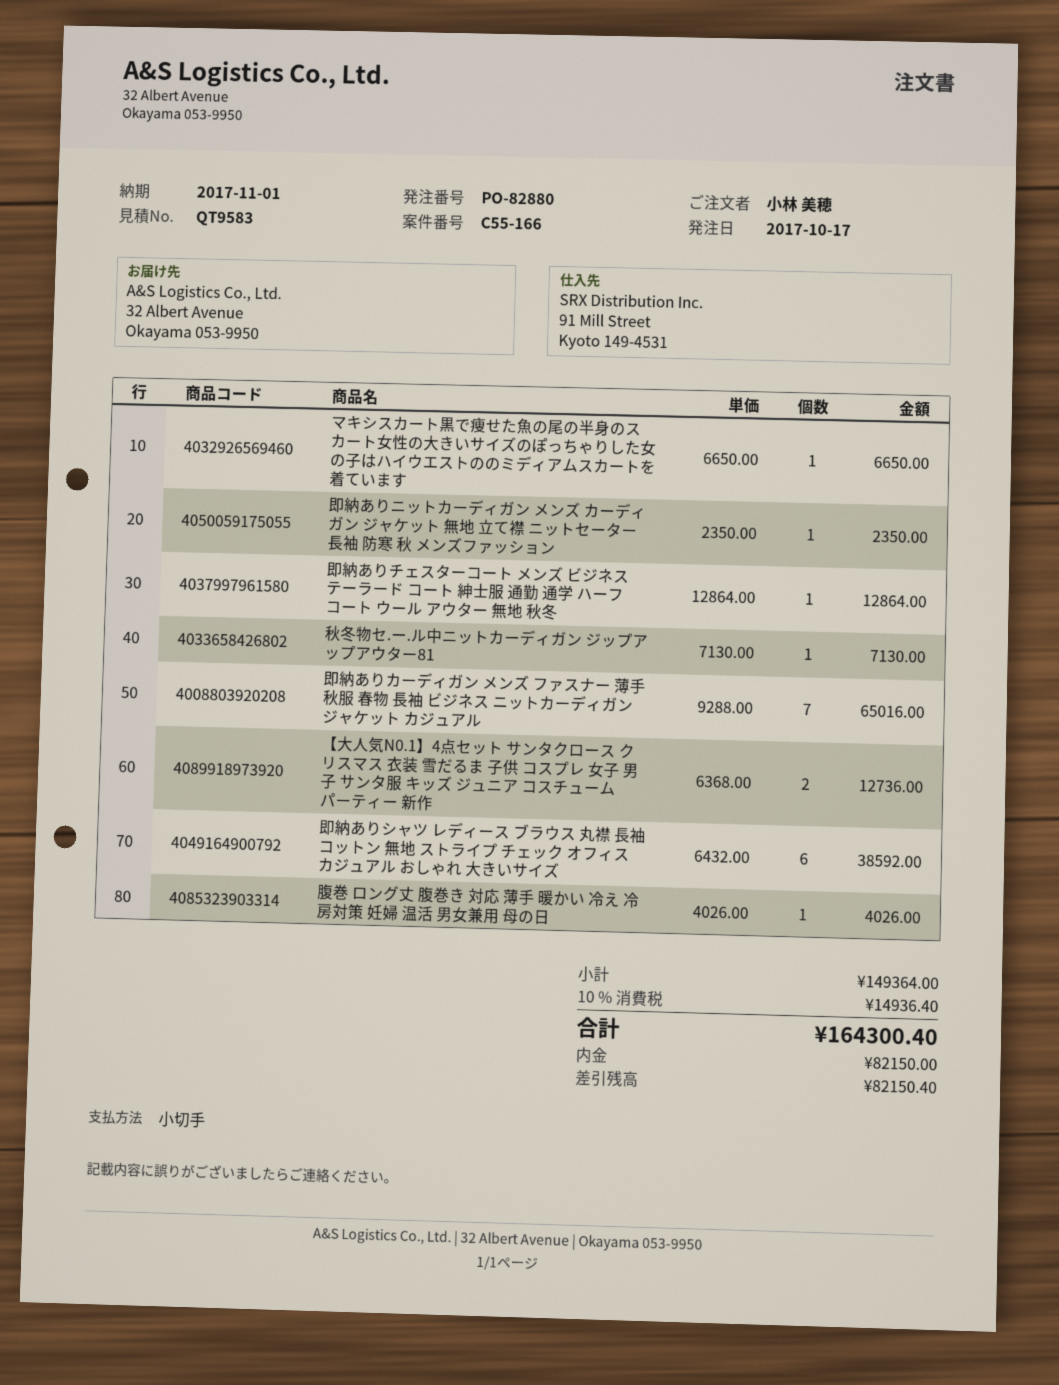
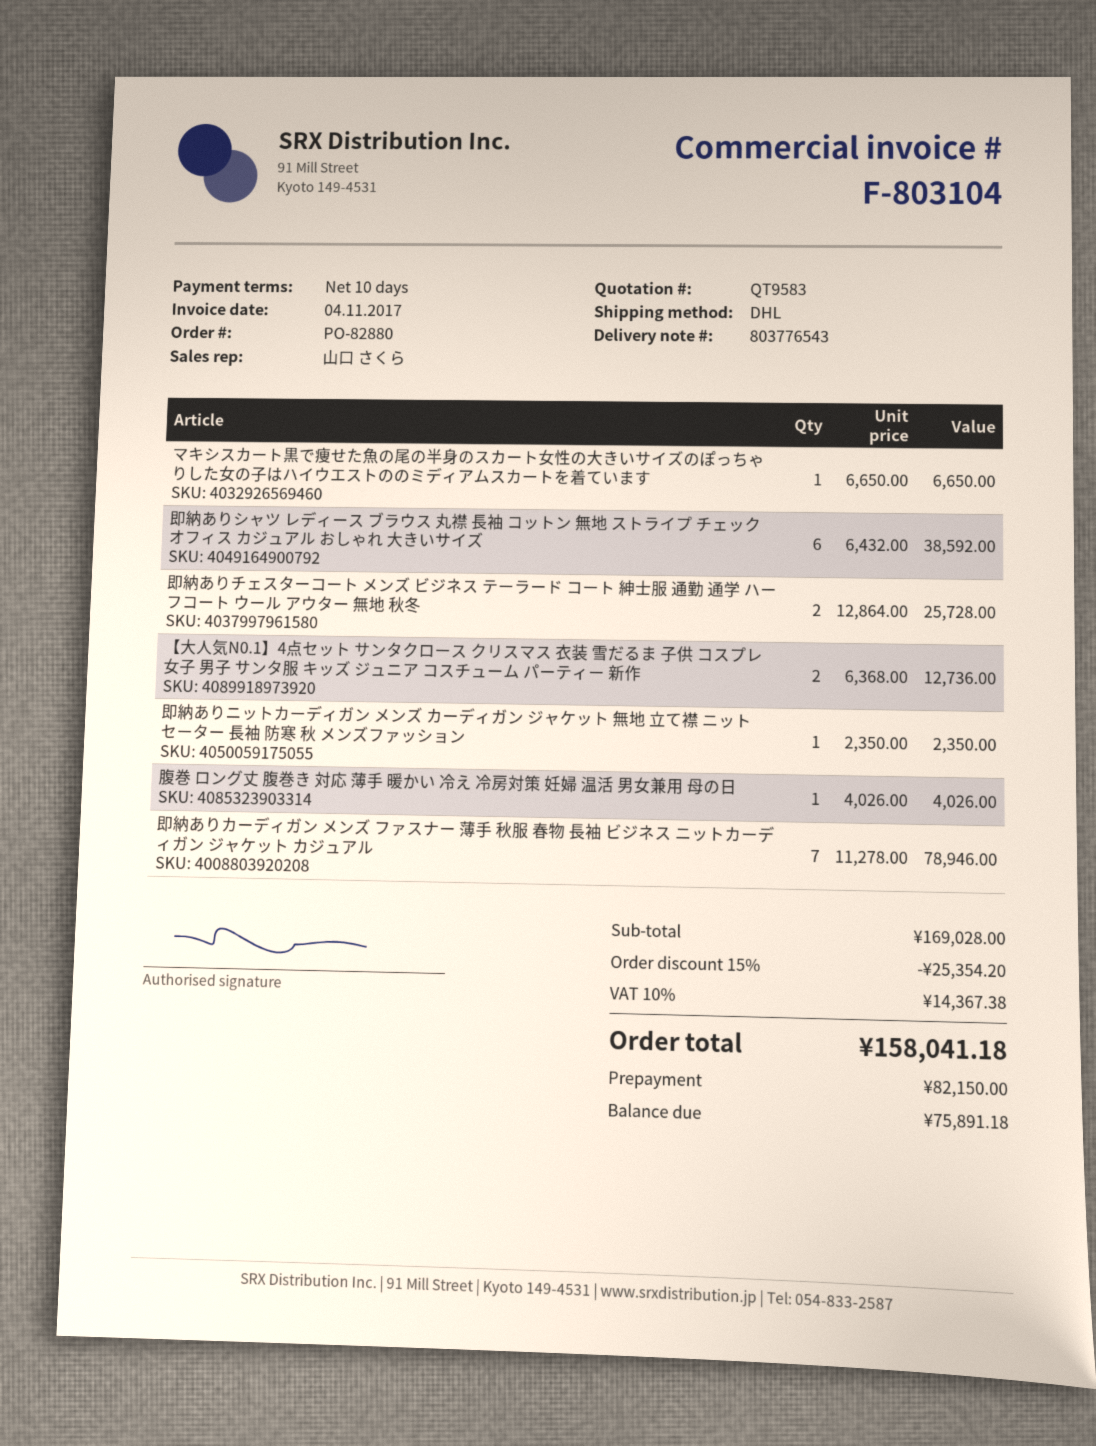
即納ありチェスターコート メンズ ビジネス テーラード コート 紳士服 通勤 通学 ハーフコート ウール アウター 無地 秋冬: 1 x 12864.00 = 12864.00 -> 2 x 12864.00 = 25728.00
秋冬物セ.ー.ル中ニットカーディガン ジップアップアウター81: 1 x 7130.00 = 7130.00 -> none
即納ありカーディガン メンズ ファスナー 薄手 秋服 春物 長袖 ビジネス ニットカーディガン ジャケット カジュアル: 7 x 9288.00 = 65016.00 -> 7 x 11278.00 = 78946.00
subtotal: 149364.00 -> 169028.00
discount: none -> 15% = 25354.20
tax: 10% = 14936.40 -> 10% = 14367.38
total: 164300.40 -> 158041.18
balance: 82150.40 -> 75891.18

